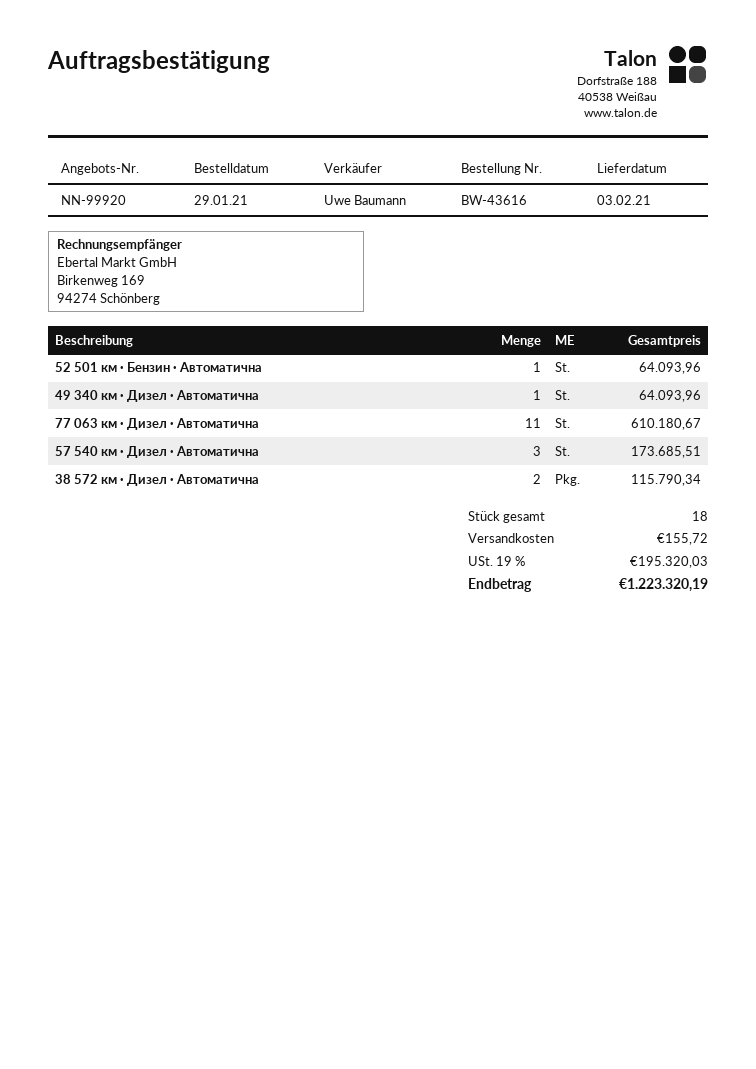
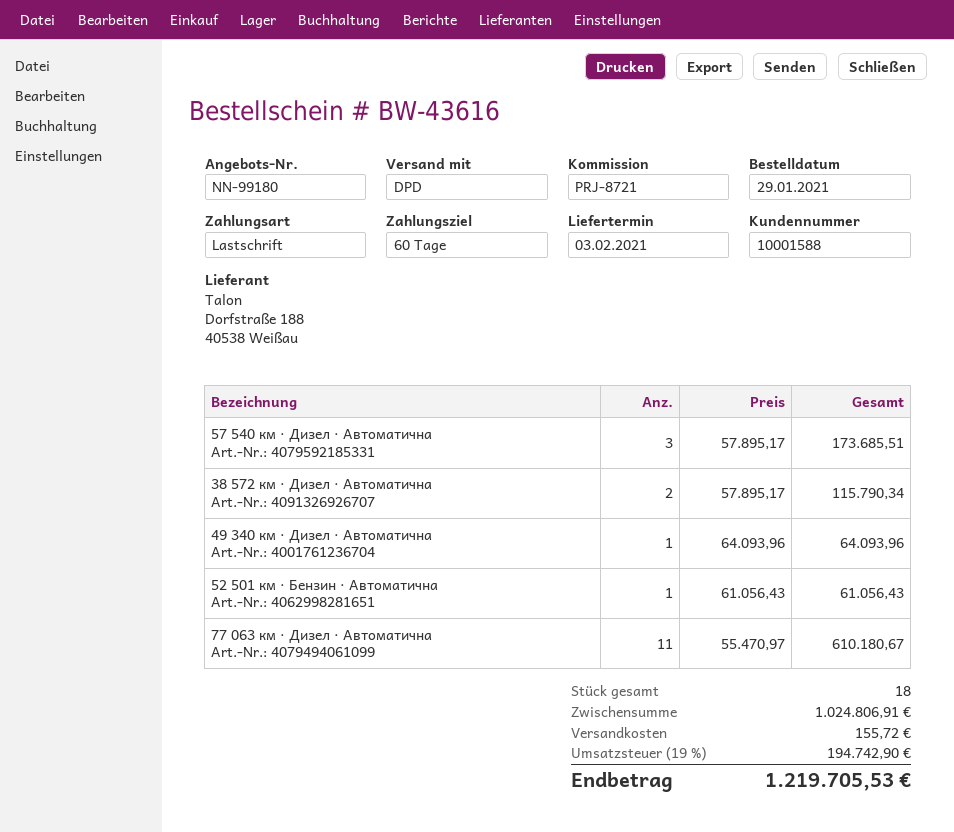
quote number: NN-99920 -> NN-99180
52 501 км · Бензин · Автоматична: 1 for 64093.96 -> 1 for 61056.43
tax: 19% = 195320.03 -> 19% = 194742.90
total: 1223320.19 -> 1219705.53

